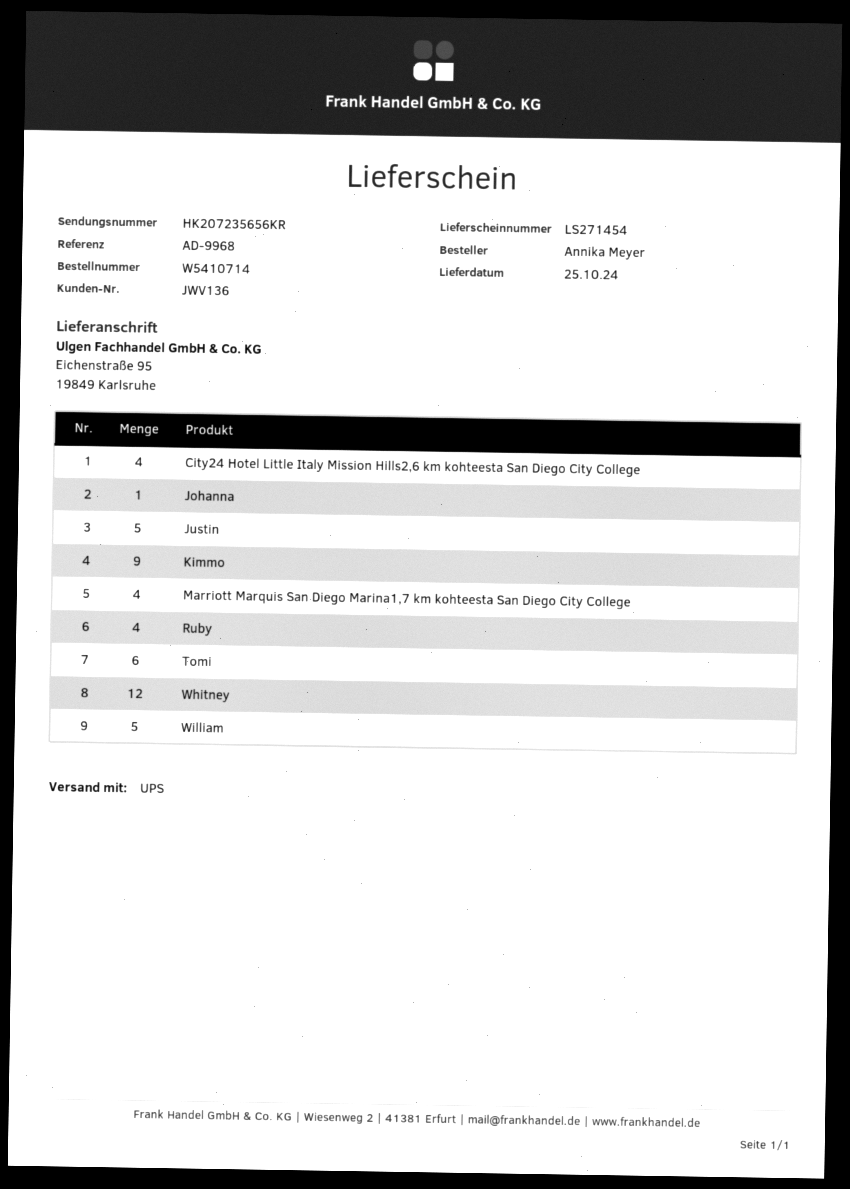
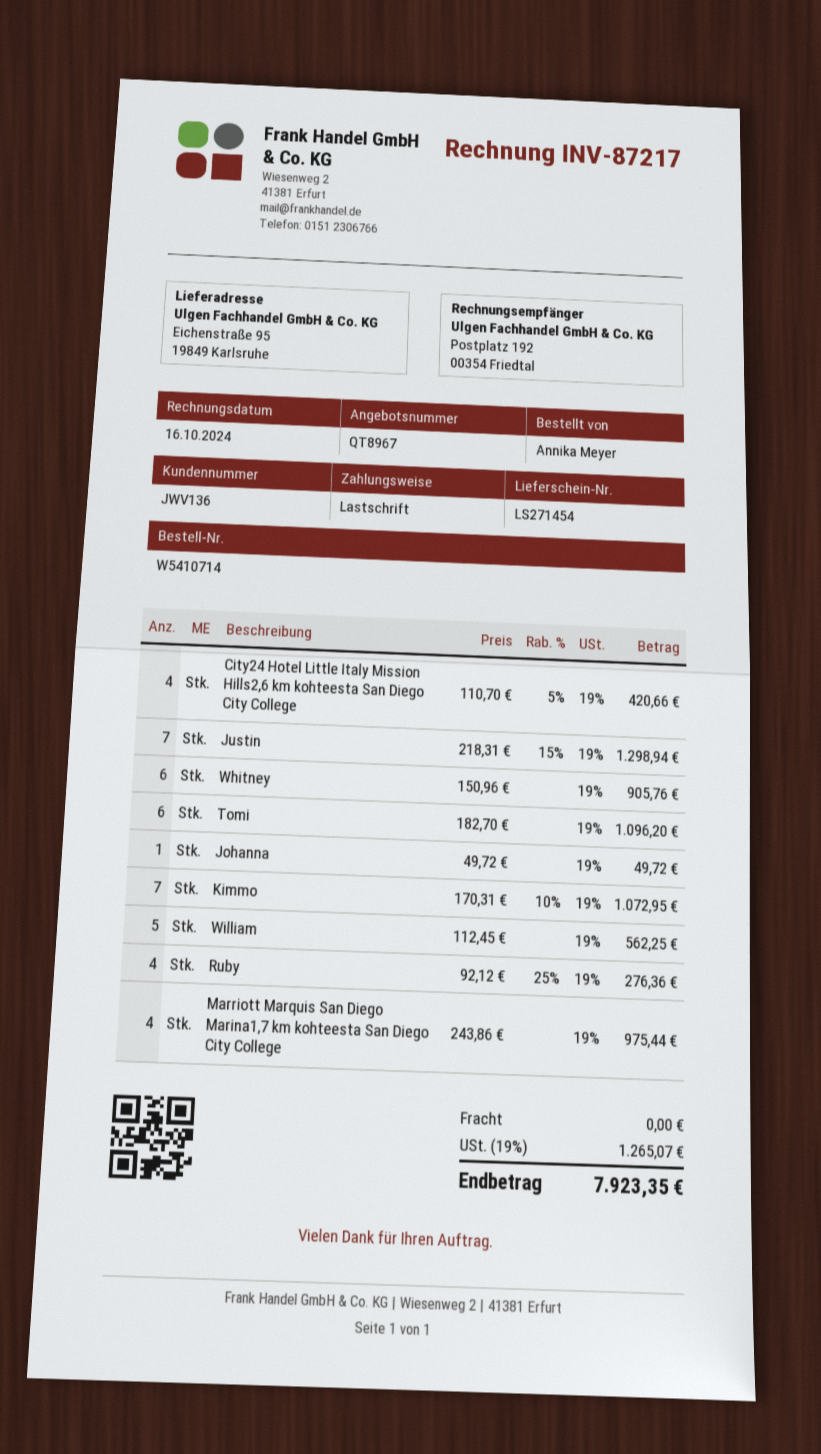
Justin: 5 -> 7
Kimmo: 9 -> 7
Whitney: 12 -> 6

